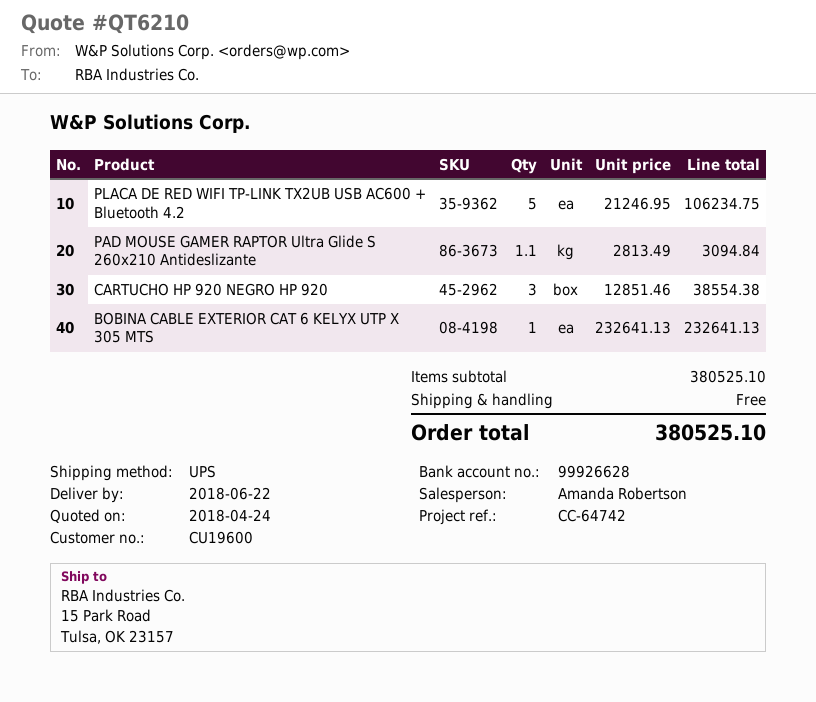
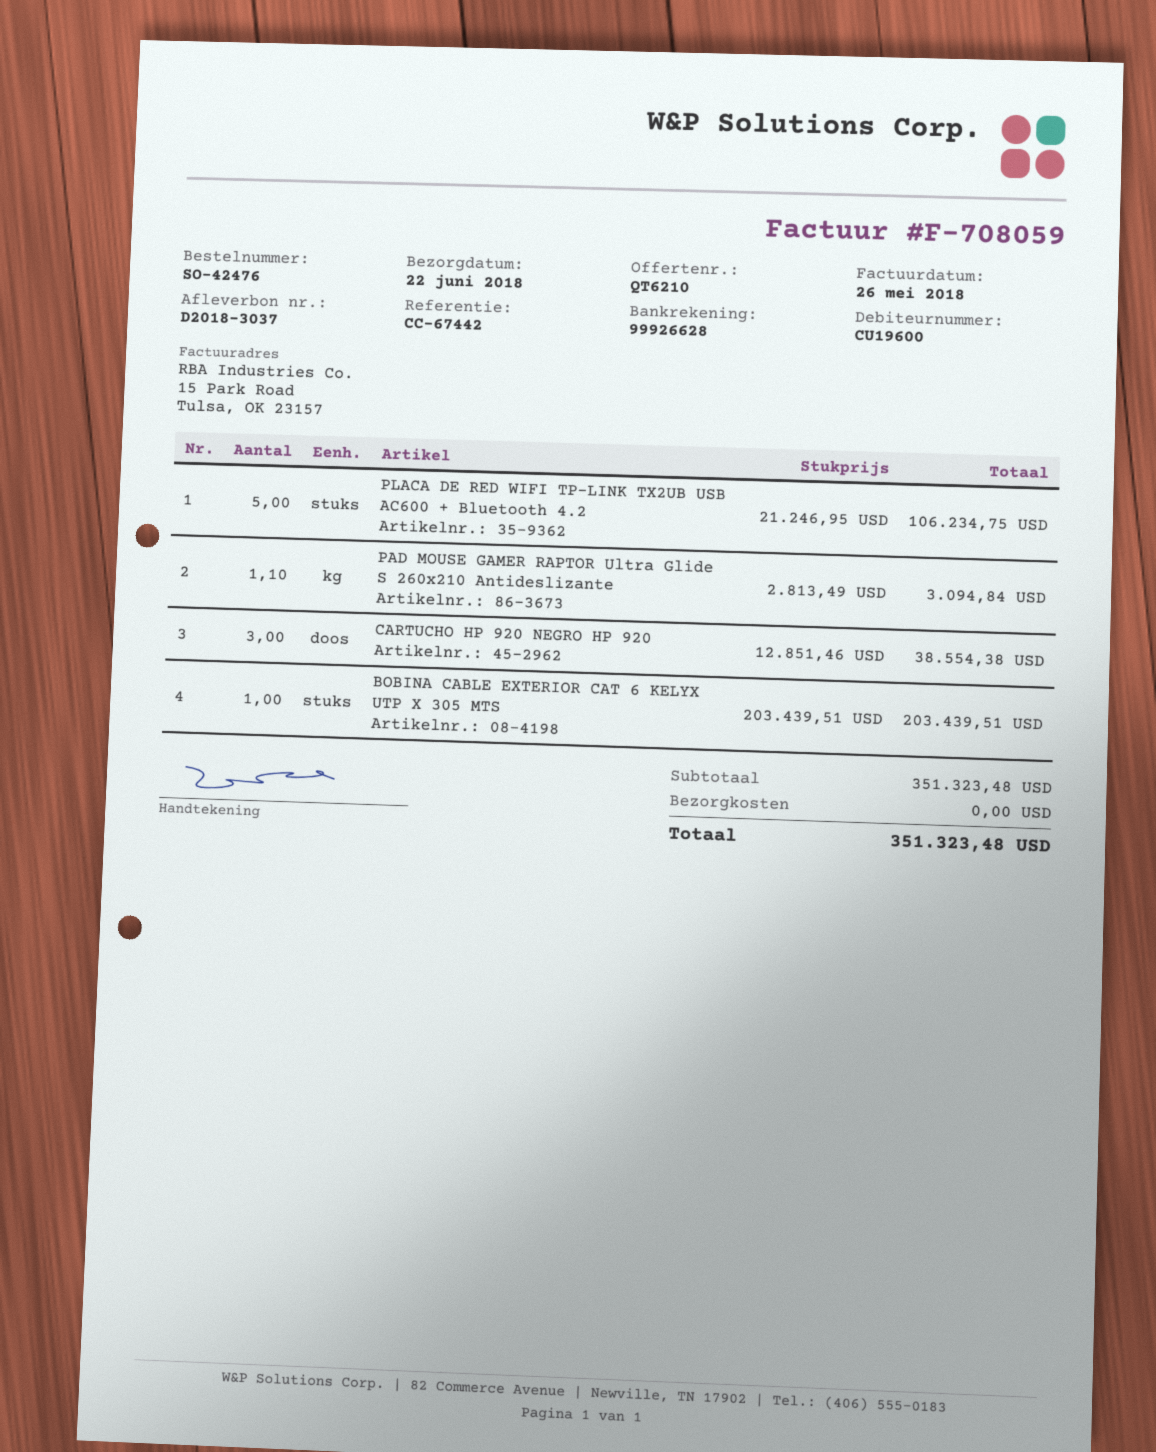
reference: CC-64742 -> CC-67442
BOBINA CABLE EXTERIOR CAT 6 KELYX UTP X 305 MTS: 1 x 232641.13 = 232641.13 -> 1 x 203439.51 = 203439.51
subtotal: 380525.10 -> 351323.48
total: 380525.10 -> 351323.48

